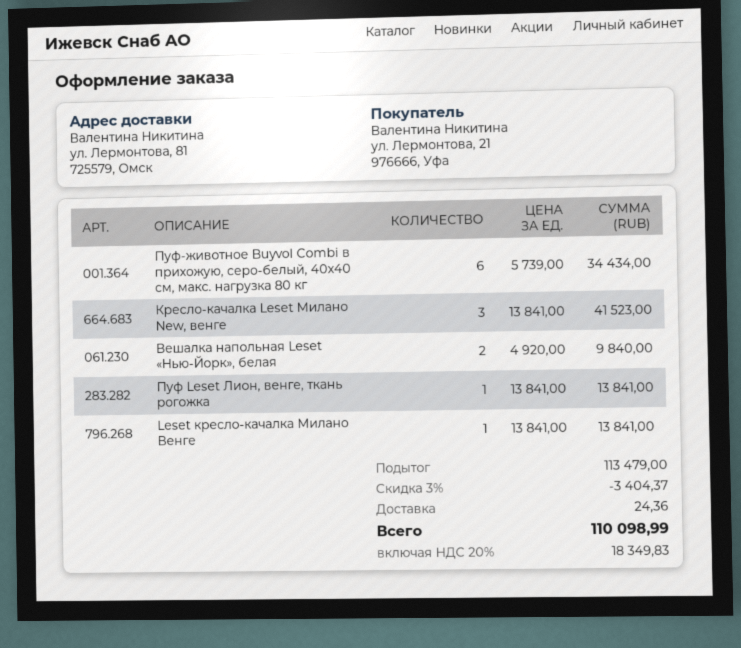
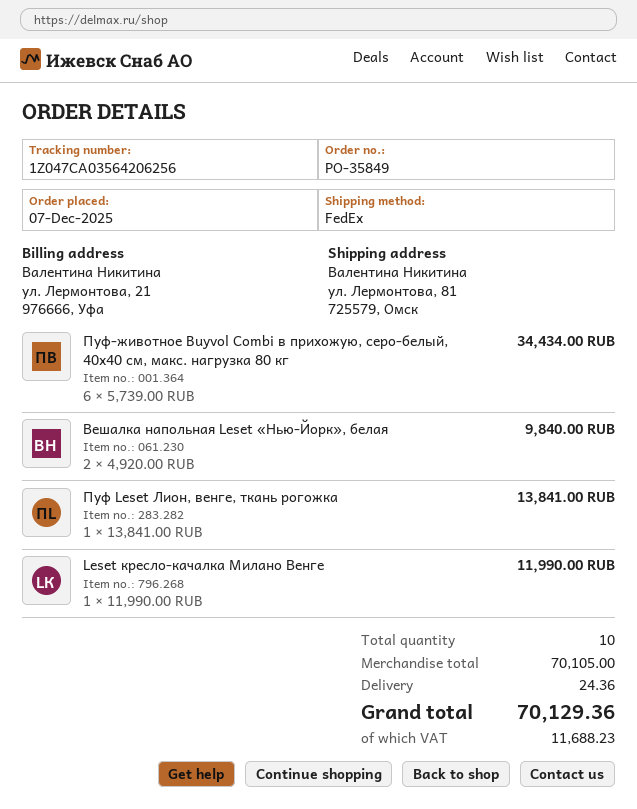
Кресло-качалка Leset Милано New, венге: 3 x 13841.00 = 41523.00 -> none
Leset кресло-качалка Милано Венге: 1 x 13841.00 = 13841.00 -> 1 x 11990.00 = 11990.00
subtotal: 113479.00 -> 70105.00
discount: 3% = 3404.37 -> none
tax: 18349.83 -> 11688.23
total: 110098.99 -> 70129.36

